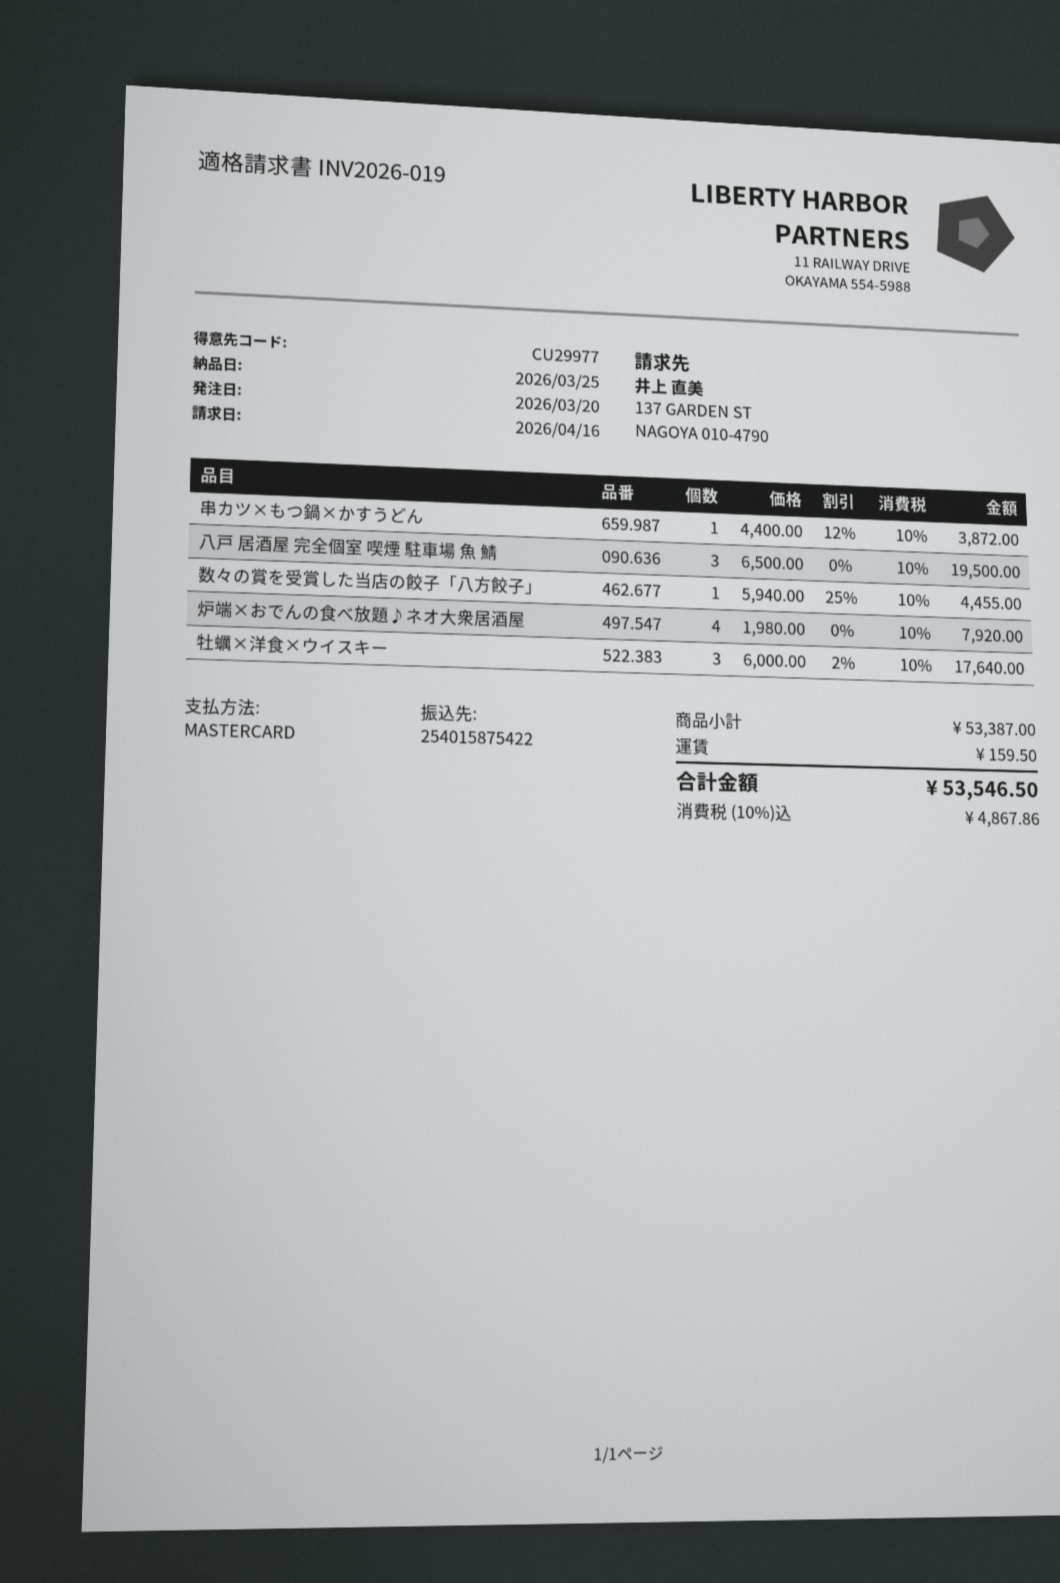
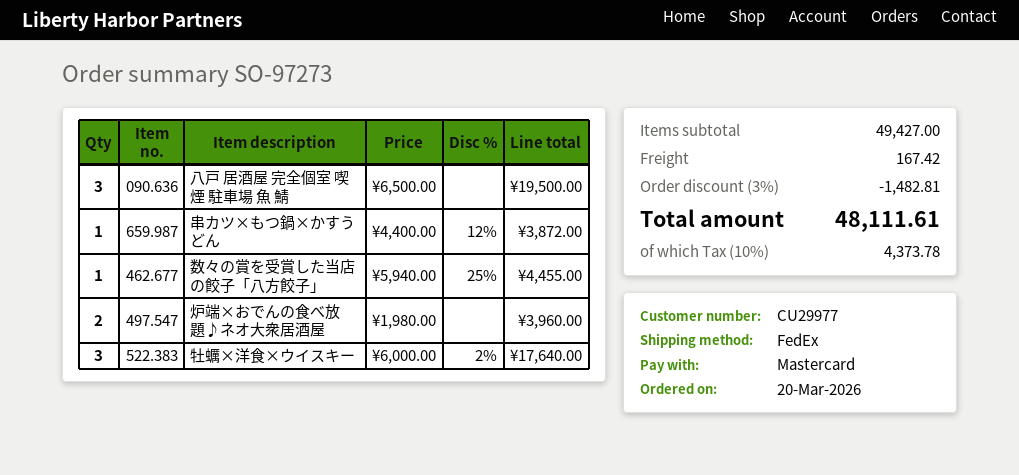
炉端×おでんの食べ放題♪ネオ大衆居酒屋: 4 x 1980.00 = 7920.00 -> 2 x 1980.00 = 3960.00
subtotal: 53387.00 -> 49427.00
discount: none -> 3% = 1482.81
shipping: 159.50 -> 167.42
tax: 10% = 4867.86 -> 10% = 4373.78
total: 53546.50 -> 48111.61

